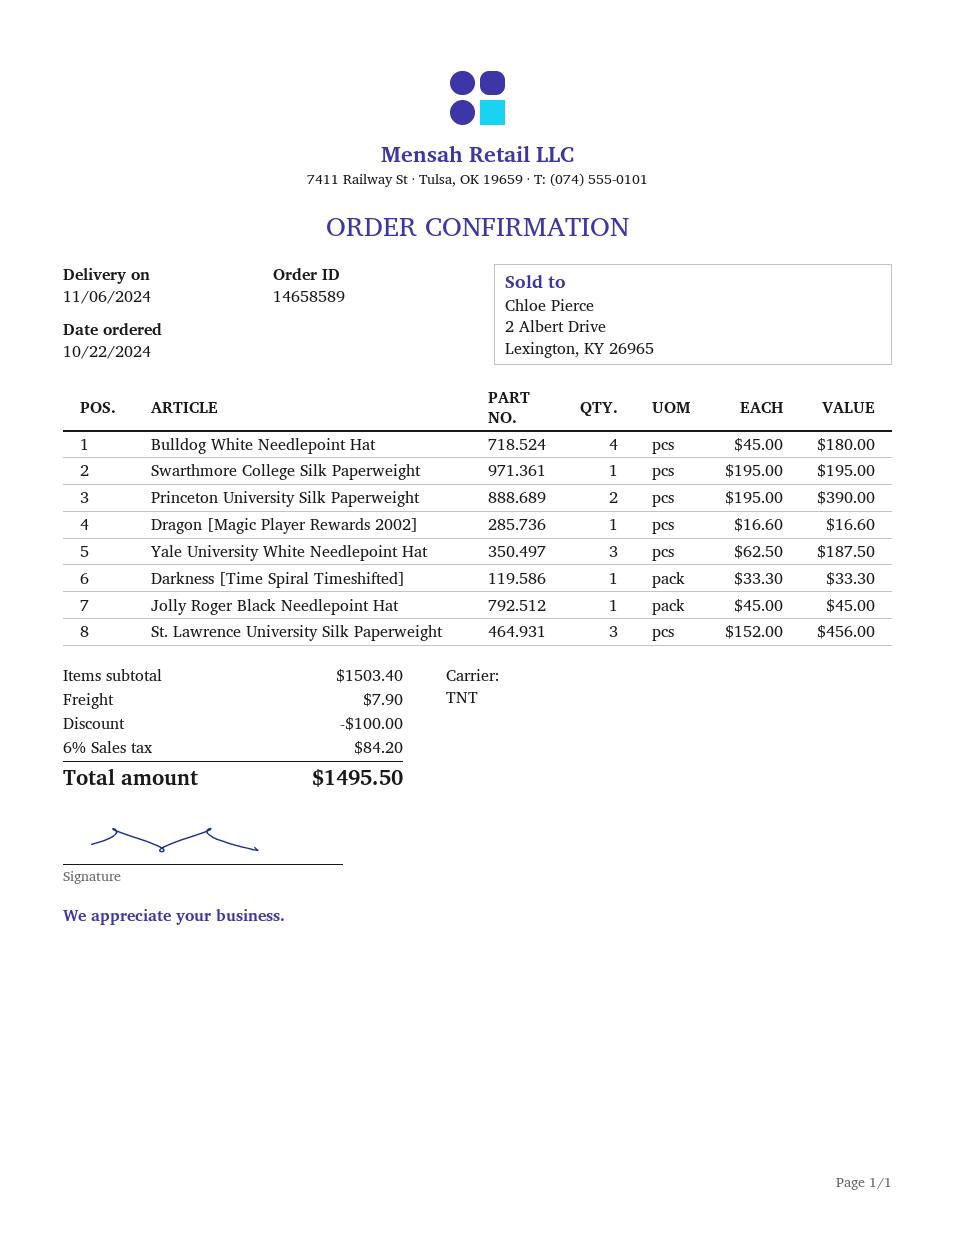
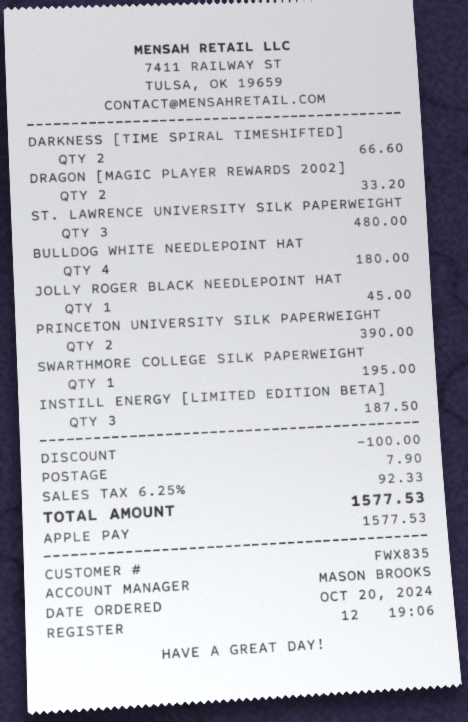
order date: 2024-10-22 -> 2024-10-20
Dragon [Magic Player Rewards 2002]: 1 for 16.60 -> 2 for 33.20
Yale University White Needlepoint Hat: 3 for 187.50 -> none
Darkness [Time Spiral Timeshifted]: 1 for 33.30 -> 2 for 66.60
St. Lawrence University Silk Paperweight: 3 for 456.00 -> 3 for 480.00
INSTILL ENERGY [LIMITED EDITION BETA]: none -> 3 for 187.50
tax: 6% = 84.20 -> 6.25% = 92.33
total: 1495.50 -> 1577.53

